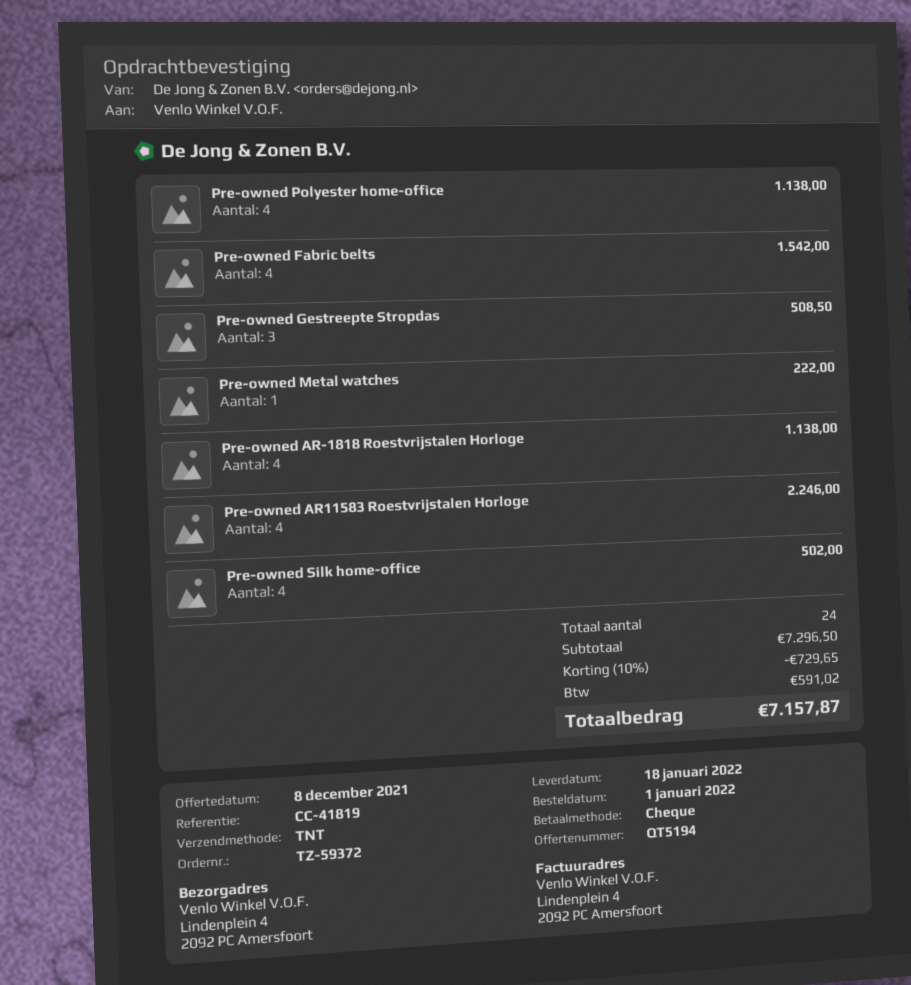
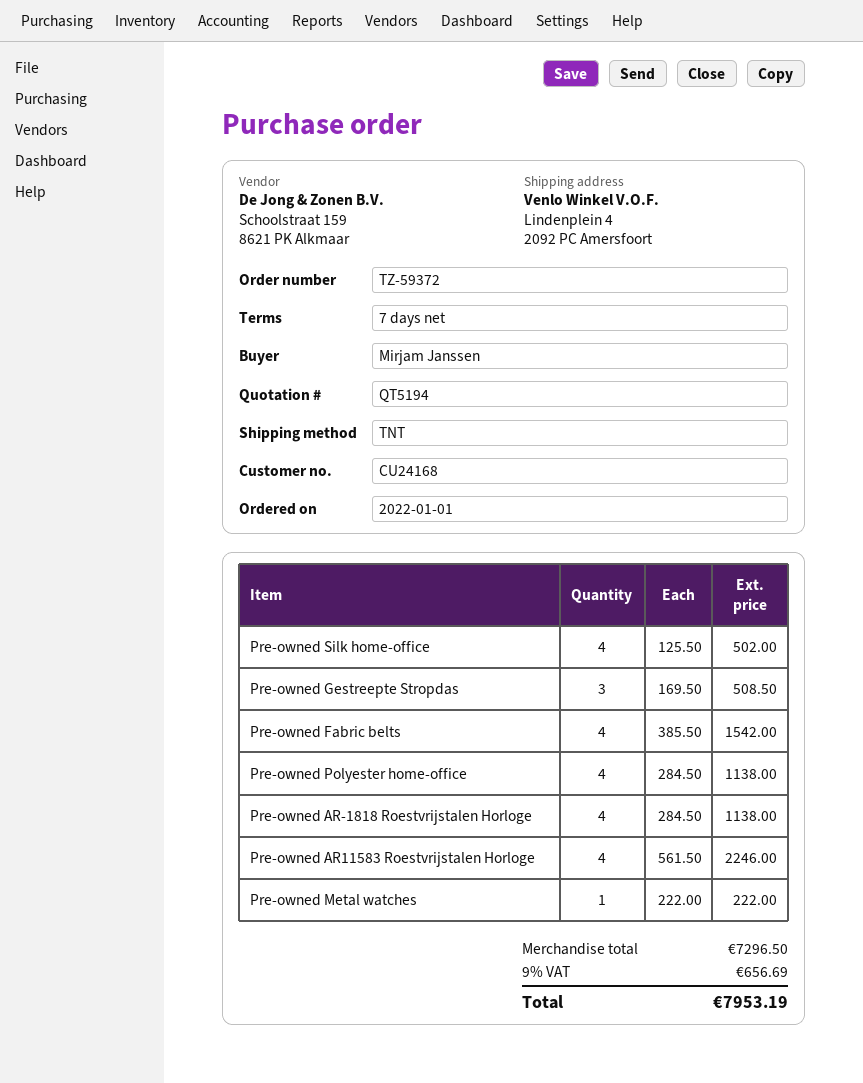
discount: 10% = 729.65 -> none
tax: 591.02 -> 656.69
total: 7157.87 -> 7953.19

